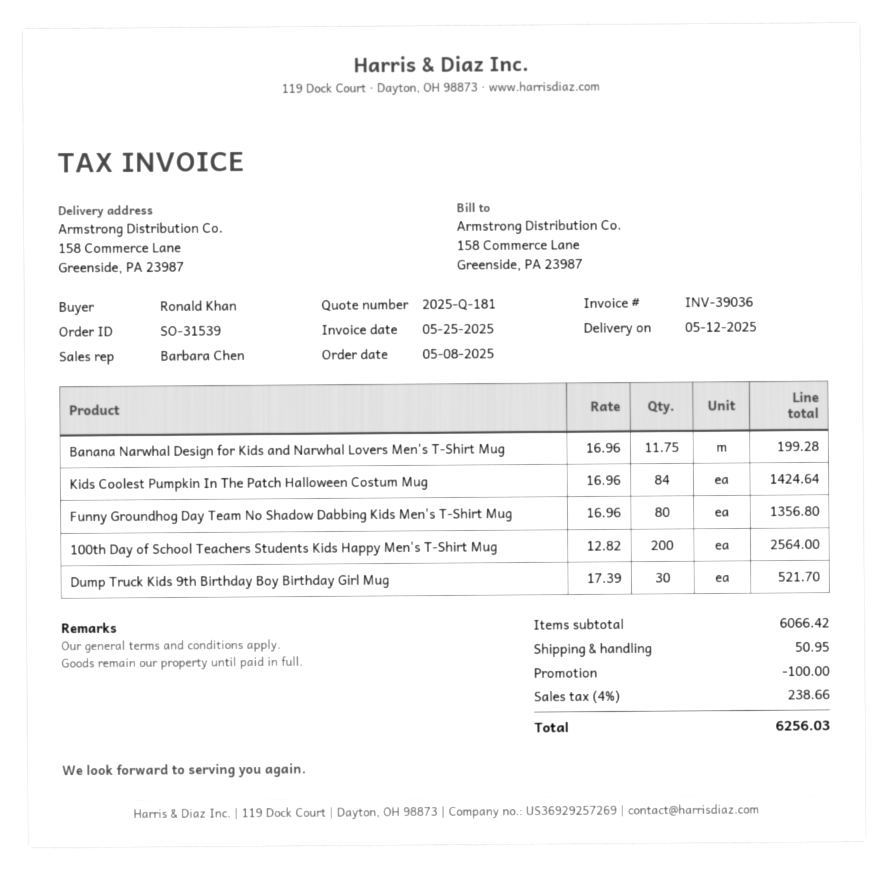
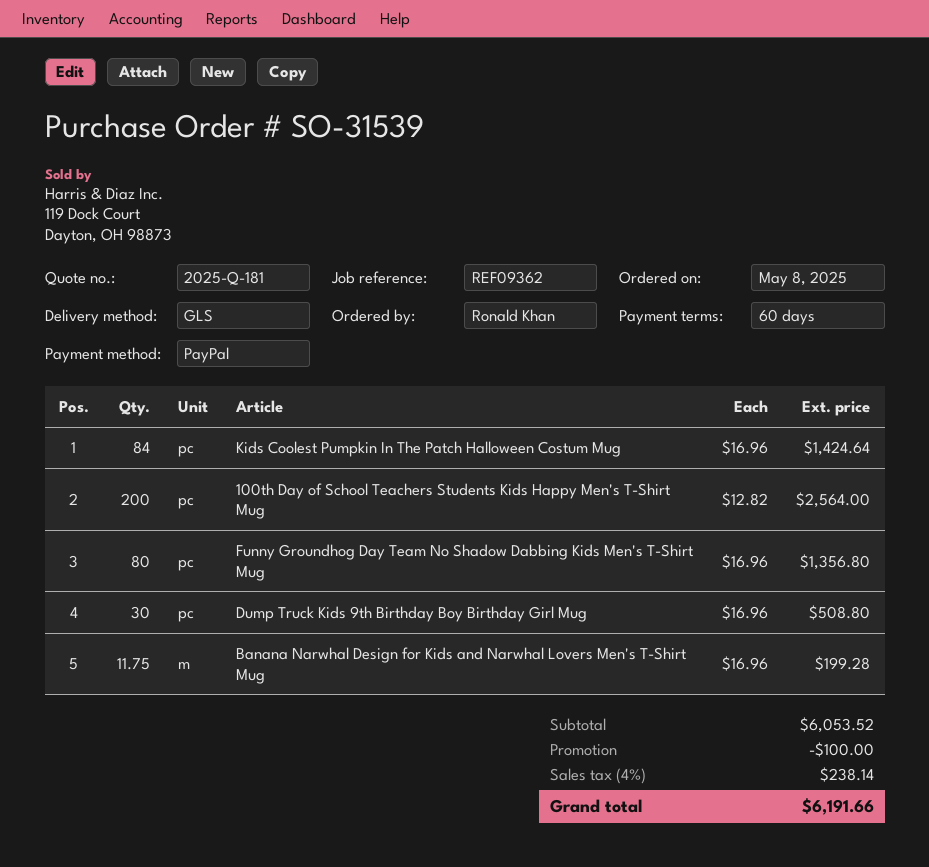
Dump Truck Kids 9th Birthday Boy Birthday Girl Mug: 30 x 17.39 = 521.70 -> 30 x 16.96 = 508.80
subtotal: 6066.42 -> 6053.52
shipping: 50.95 -> none
tax: 4% = 238.66 -> 4% = 238.14
total: 6256.03 -> 6191.66

